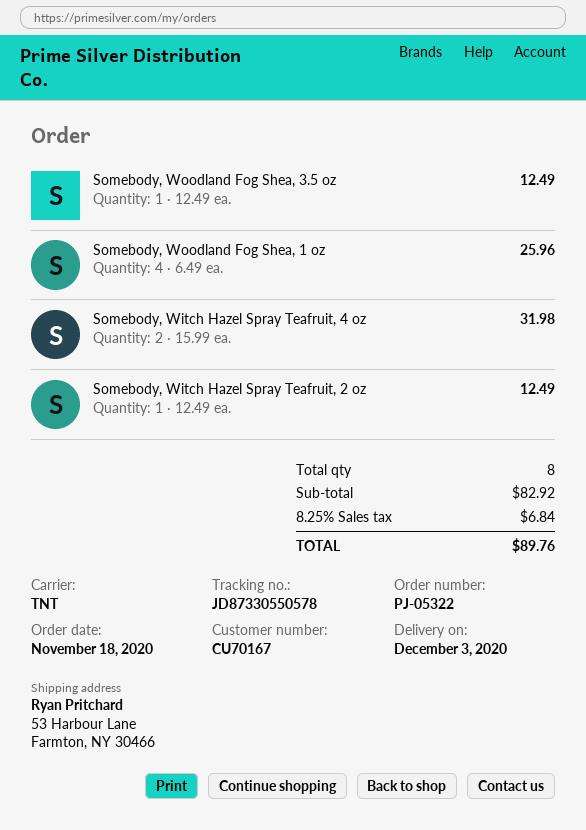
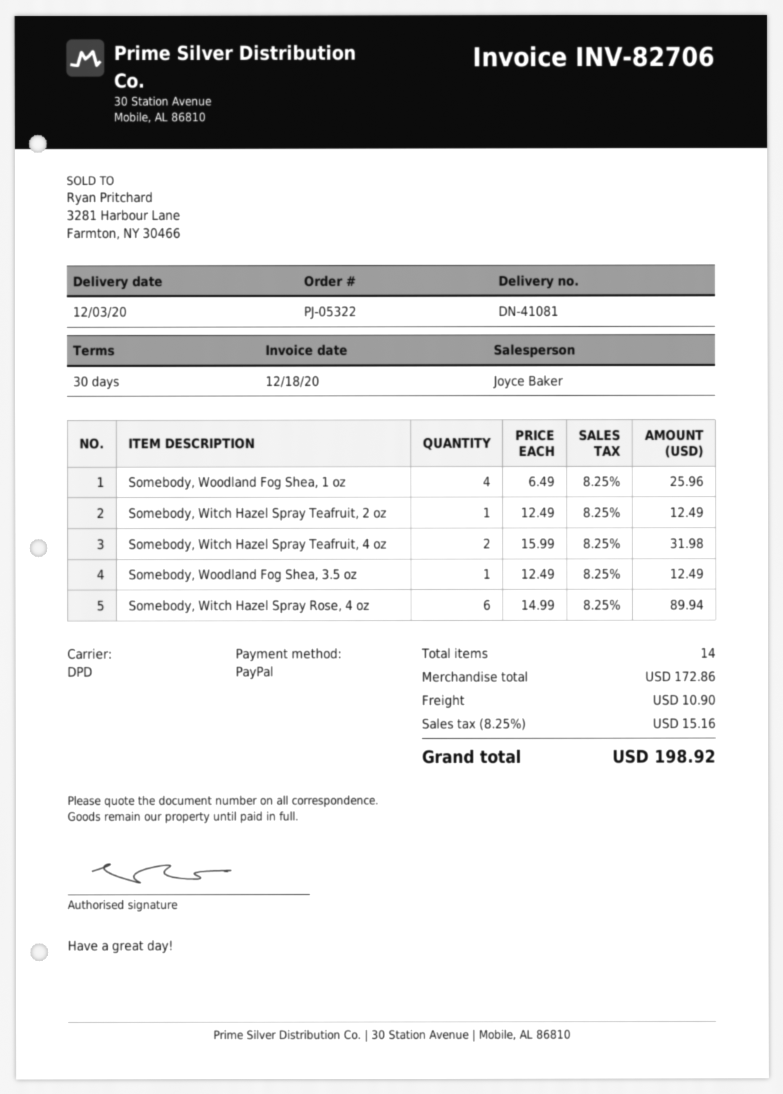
shipping method: TNT -> DPD
Somebody, Witch Hazel Spray Rose, 4 oz: none -> 6 x 14.99 = 89.94
total quantity: 8 -> 14
subtotal: 82.92 -> 172.86
shipping: none -> 10.90
tax: 8.25% = 6.84 -> 8.25% = 15.16
total: 89.76 -> 198.92

